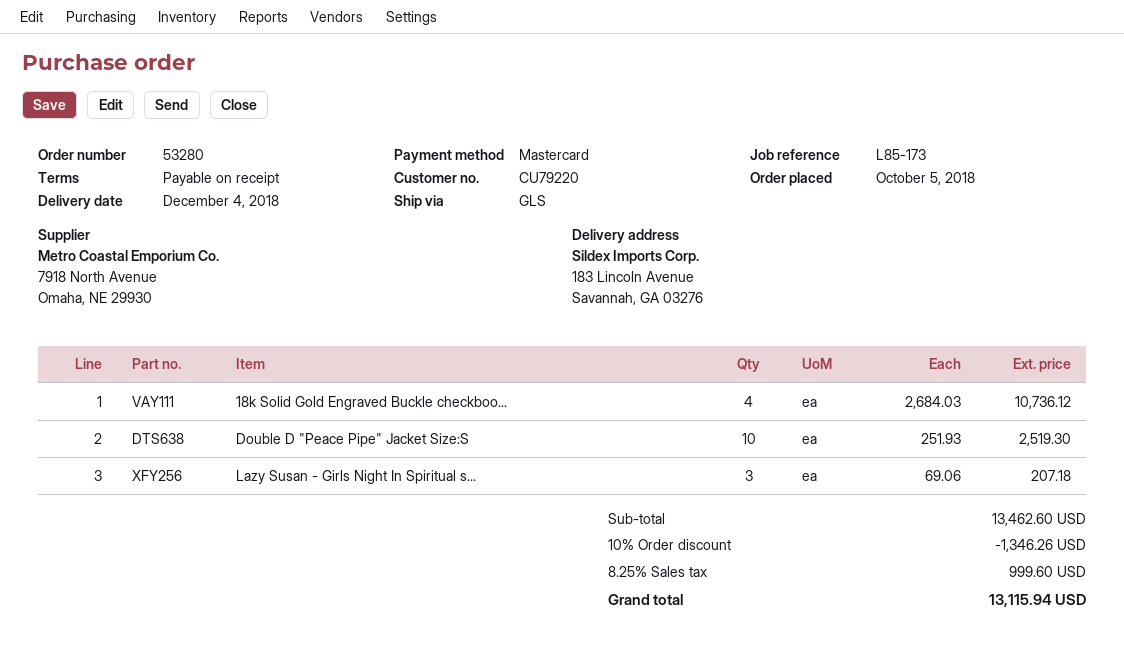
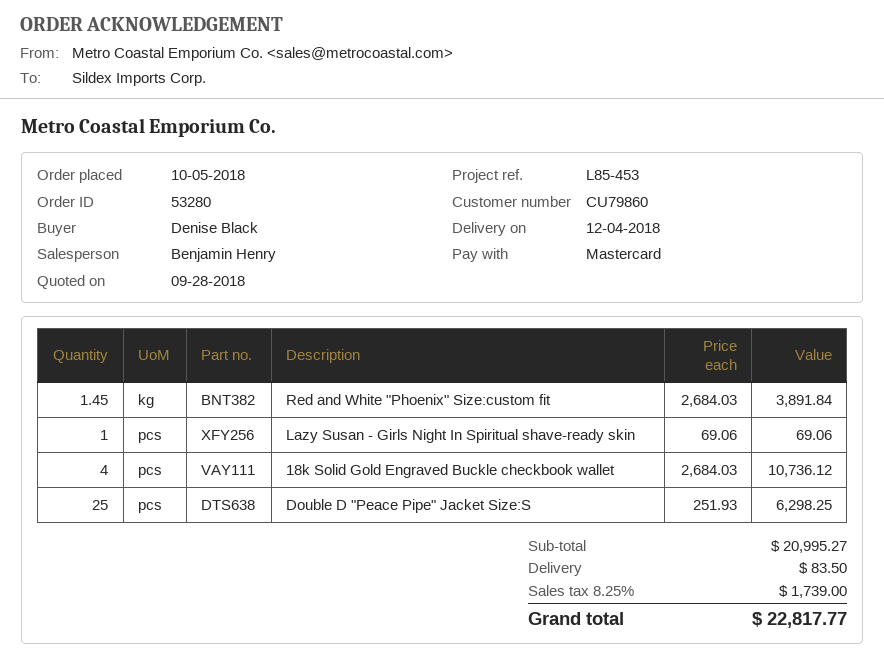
customer number: CU79220 -> CU79860
reference: L85-173 -> L85-453
Double D "Peace Pipe" Jacket Size:S: 10 x 251.93 = 2519.30 -> 25 x 251.93 = 6298.25
Lazy Susan - Girls Night In Spiritual s...: 3 x 69.06 = 207.18 -> 1 x 69.06 = 69.06
Red and White "Phoenix" Size:custom fit: none -> 1.45 x 2684.03 = 3891.84
subtotal: 13462.60 -> 20995.27
discount: 10% = 1346.26 -> none
shipping: none -> 83.50
tax: 8.25% = 999.60 -> 8.25% = 1739.00
total: 13115.94 -> 22817.77

